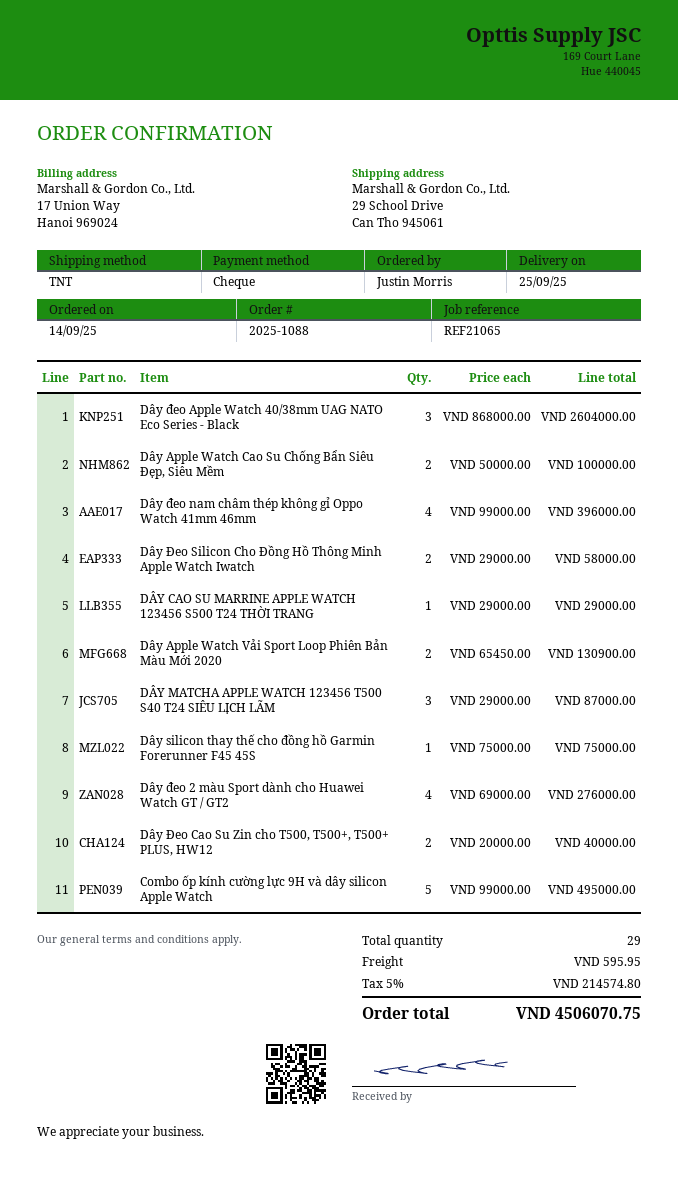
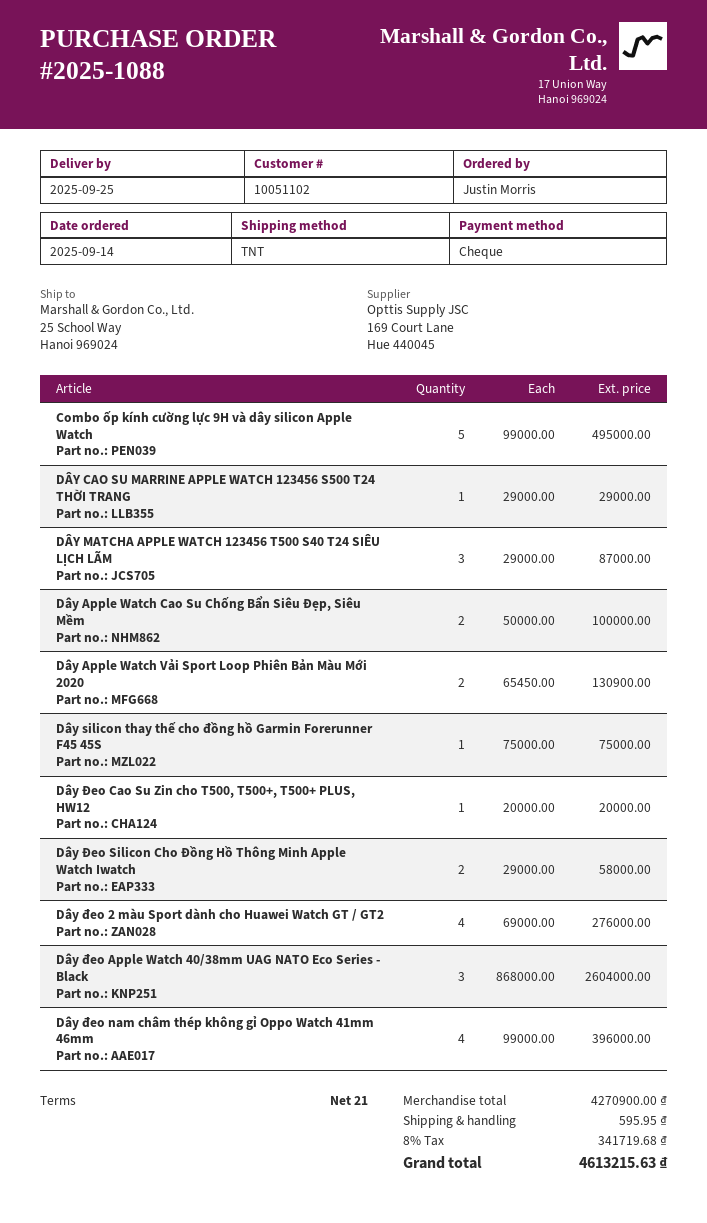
ship to: 29 School Drive, Can Tho 945061 -> 25 School Way, Hanoi 969024
Dây Đeo Cao Su Zin cho T500, T500+, T500+ PLUS, HW12: 2 x 20000.00 = 40000.00 -> 1 x 20000.00 = 20000.00
tax: 5% = 214574.80 -> 8% = 341719.68
total: 4506070.75 -> 4613215.63

